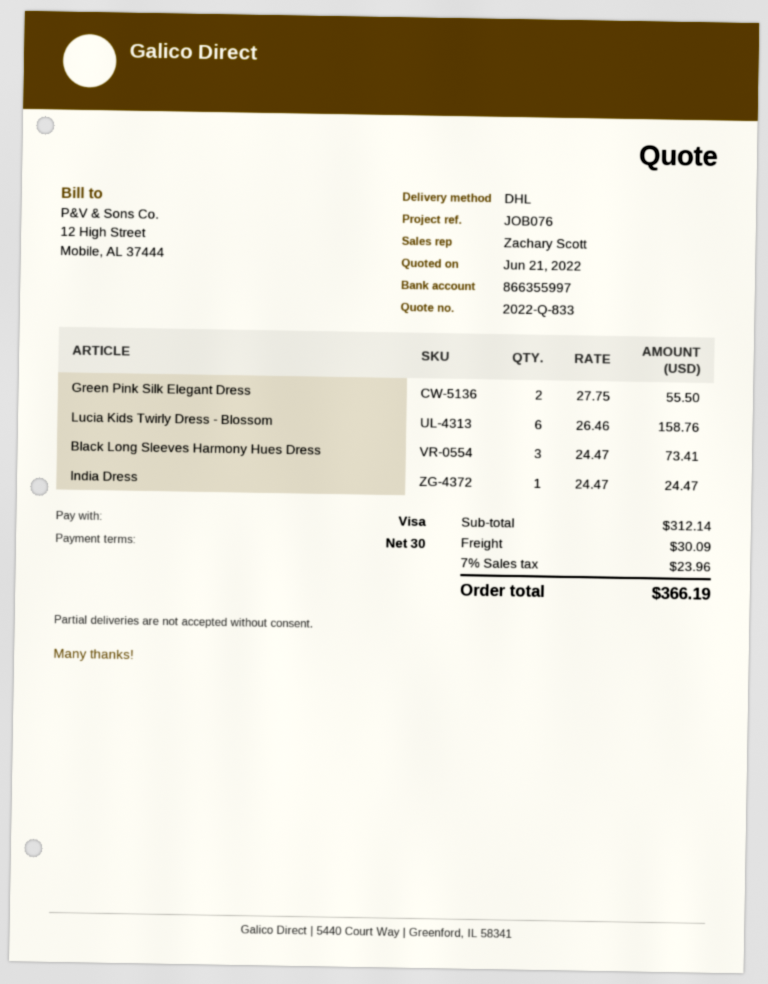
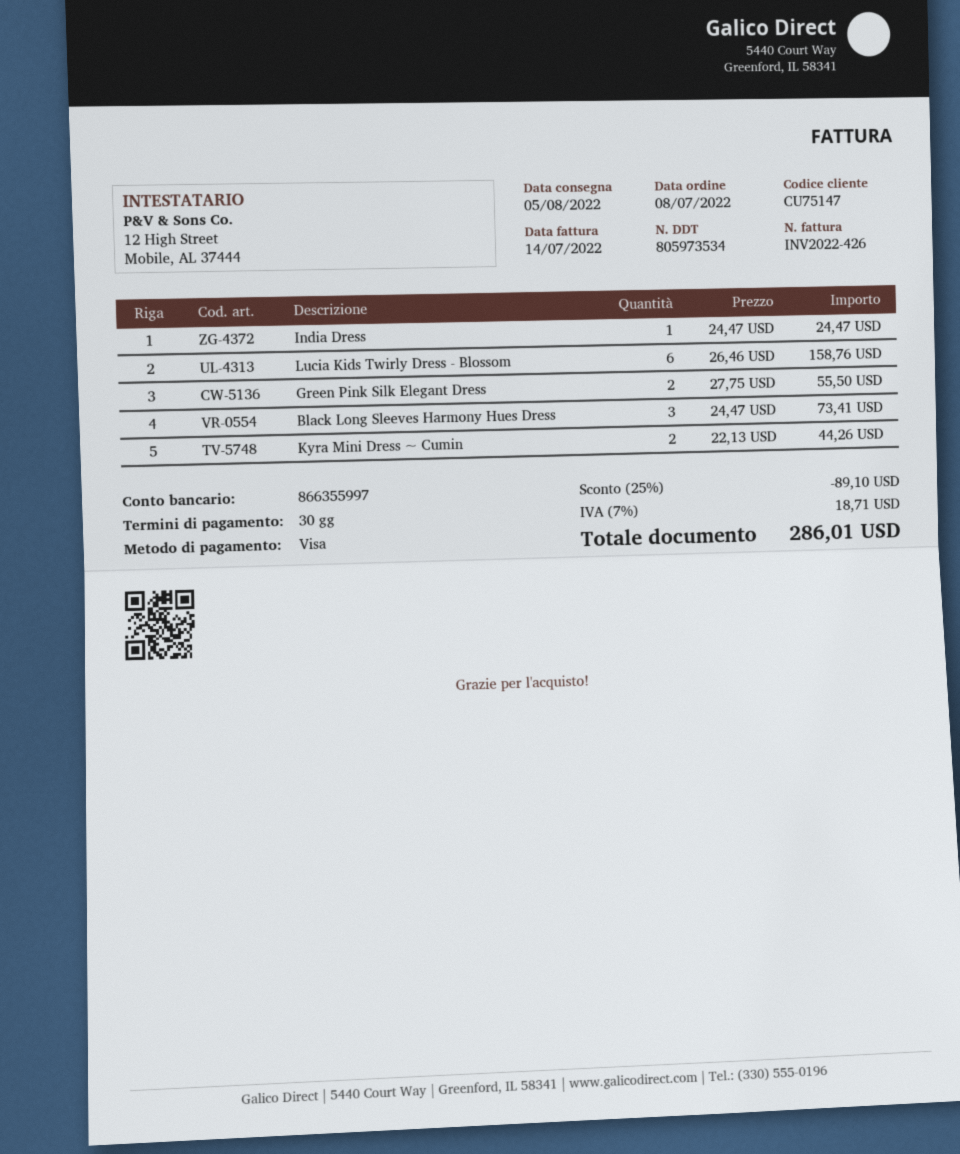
Kyra Mini Dress ~ Cumin: none -> 2 x 22.13 = 44.26
discount: none -> 25% = 89.10
shipping: 30.09 -> none
tax: 7% = 23.96 -> 7% = 18.71
total: 366.19 -> 286.01

